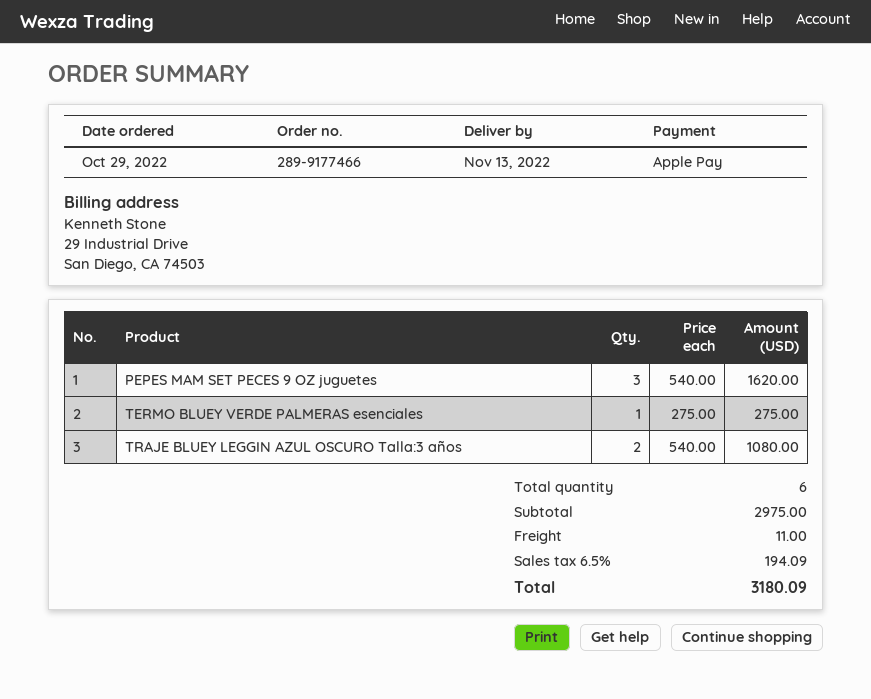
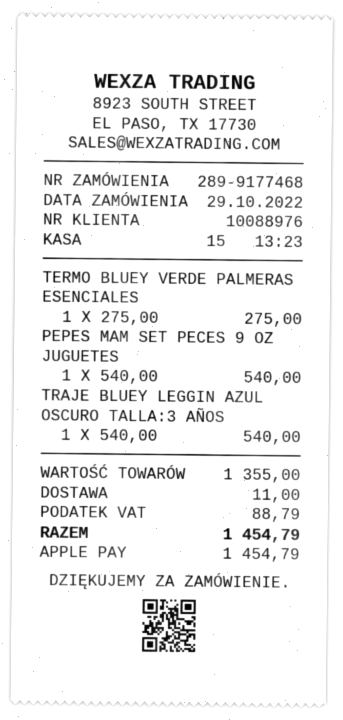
order number: 289-9177466 -> 289-9177468
PEPES MAM SET PECES 9 OZ juguetes: 3 x 540.00 = 1620.00 -> 1 x 540.00 = 540.00
TRAJE BLUEY LEGGIN AZUL OSCURO Talla:3 años: 2 x 540.00 = 1080.00 -> 1 x 540.00 = 540.00
subtotal: 2975.00 -> 1355.00
tax: 194.09 -> 88.79
total: 3180.09 -> 1454.79

